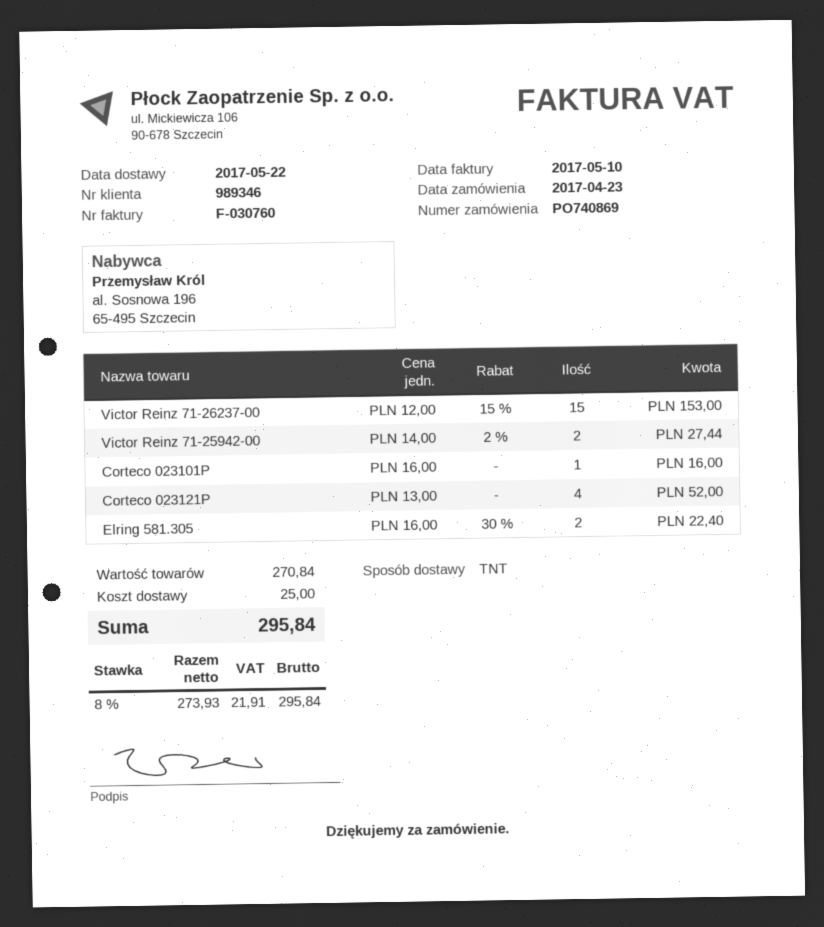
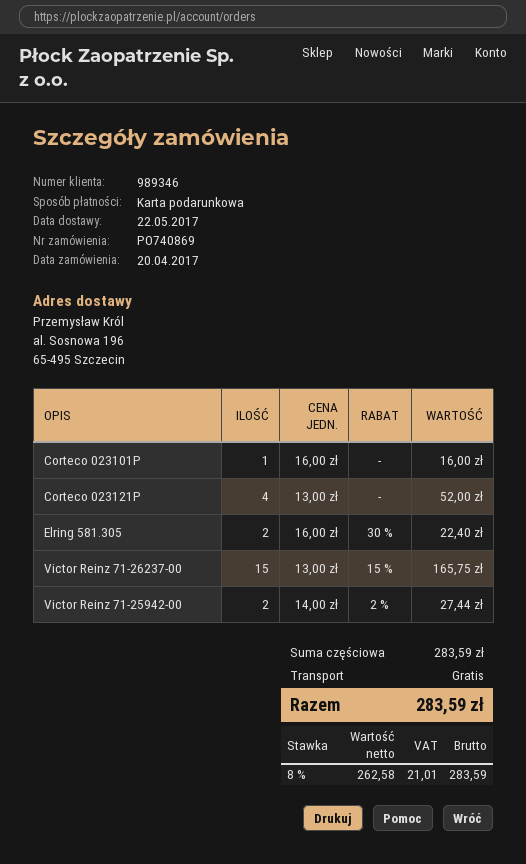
order date: 2017-04-23 -> 2017-04-20
Victor Reinz 71-26237-00: 15 x 12.00 - 15% = 153.00 -> 15 x 13.00 - 15% = 165.75
subtotal: 270.84 -> 283.59
shipping: 25.00 -> 0.00
net: 273.93 -> 262.58
tax: 8% = 21.91 -> 8% = 21.01
total: 295.84 -> 283.59

